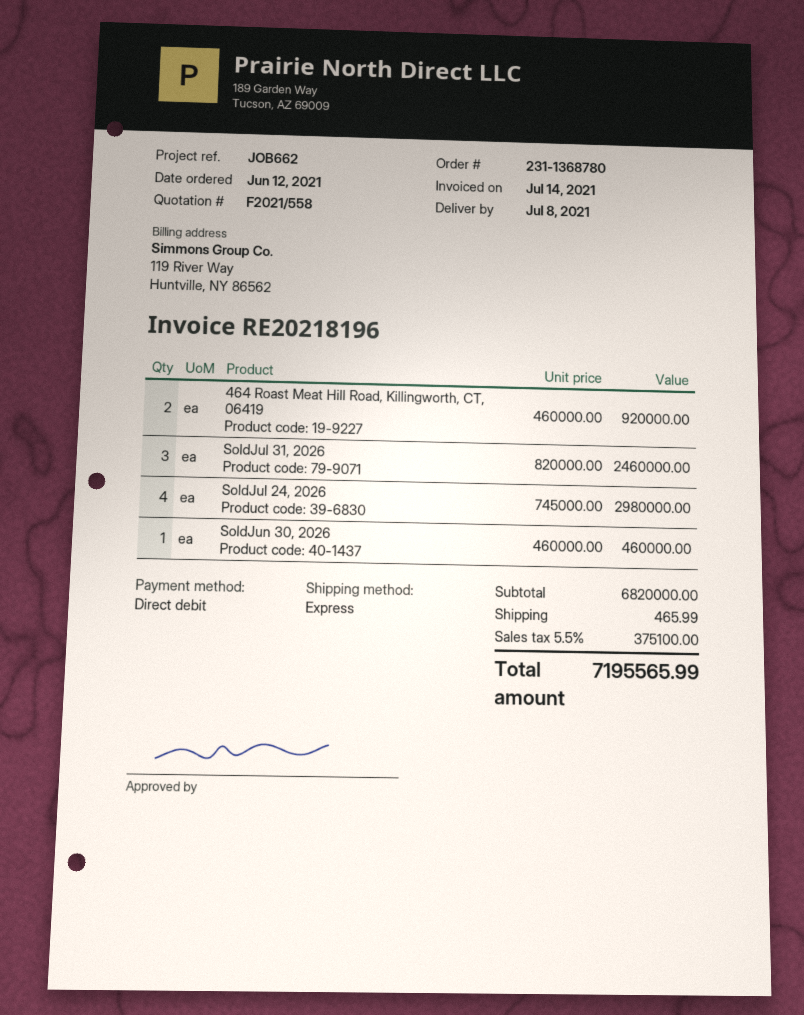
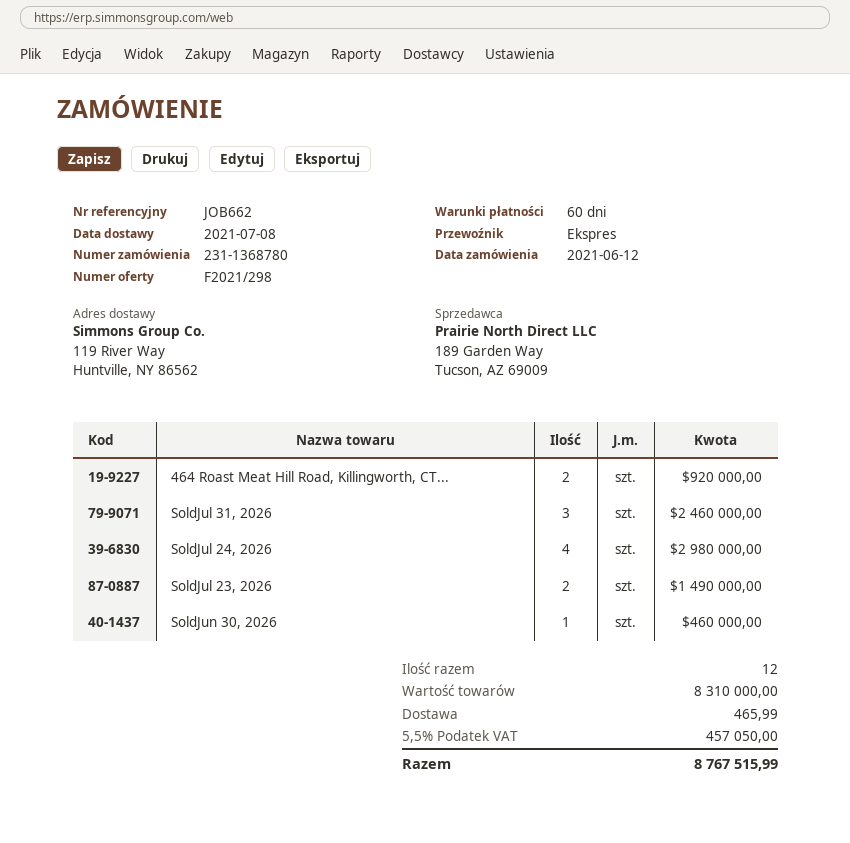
quote number: F2021/558 -> F2021/298
SoldJul 23, 2026: none -> 2 for 1490000.00
subtotal: 6820000.00 -> 8310000.00
tax: 5.5% = 375100.00 -> 5.5% = 457050.00
total: 7195565.99 -> 8767515.99

